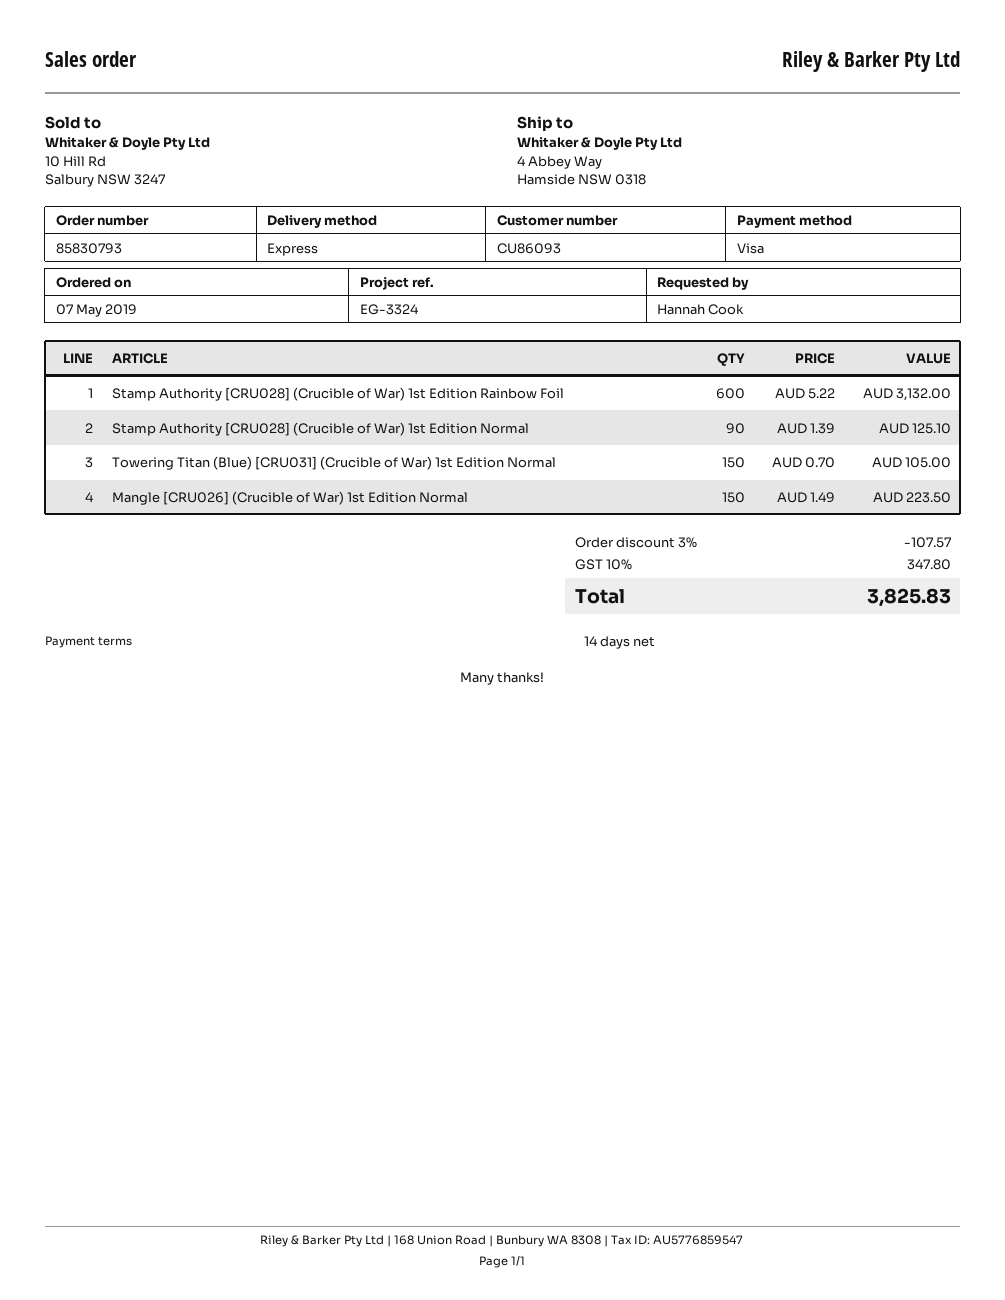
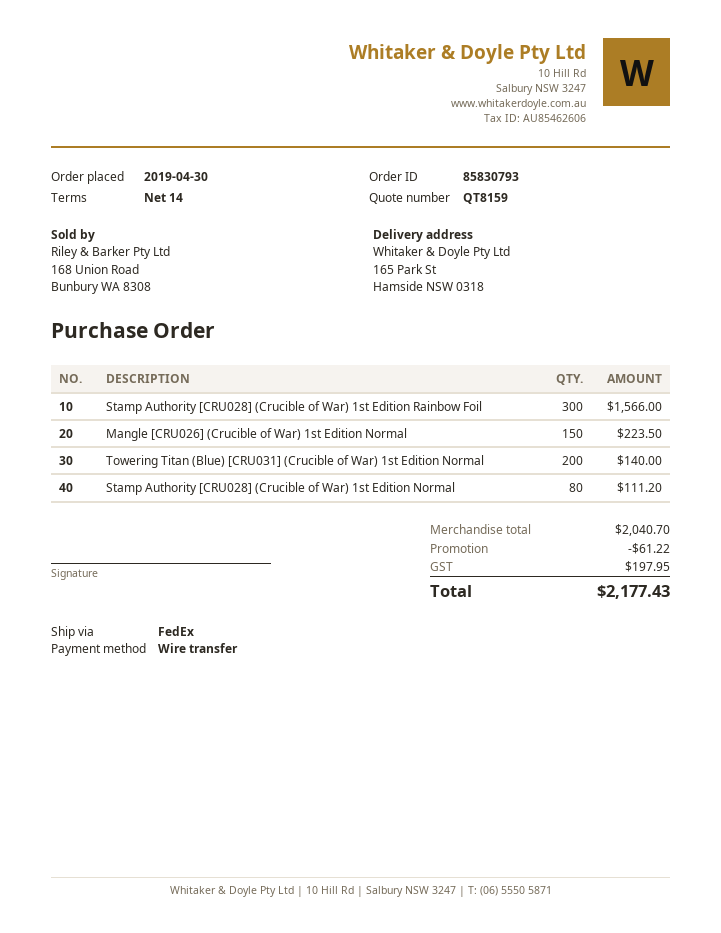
order date: 2019-05-07 -> 2019-04-30
payment method: Visa -> bank transfer
shipping method: express -> FedEx
ship to: 4 Abbey Way, Hamside NSW 0318 -> 165 Park St, Hamside NSW 0318
Stamp Authority [CRU028] (Crucible of War) 1st Edition Rainbow Foil: 600 for 3132.00 -> 300 for 1566.00
Stamp Authority [CRU028] (Crucible of War) 1st Edition Normal: 90 for 125.10 -> 80 for 111.20
Towering Titan (Blue) [CRU031] (Crucible of War) 1st Edition Normal: 150 for 105.00 -> 200 for 140.00
discount: 107.57 -> 61.22
tax: 347.80 -> 197.95
total: 3825.83 -> 2177.43

